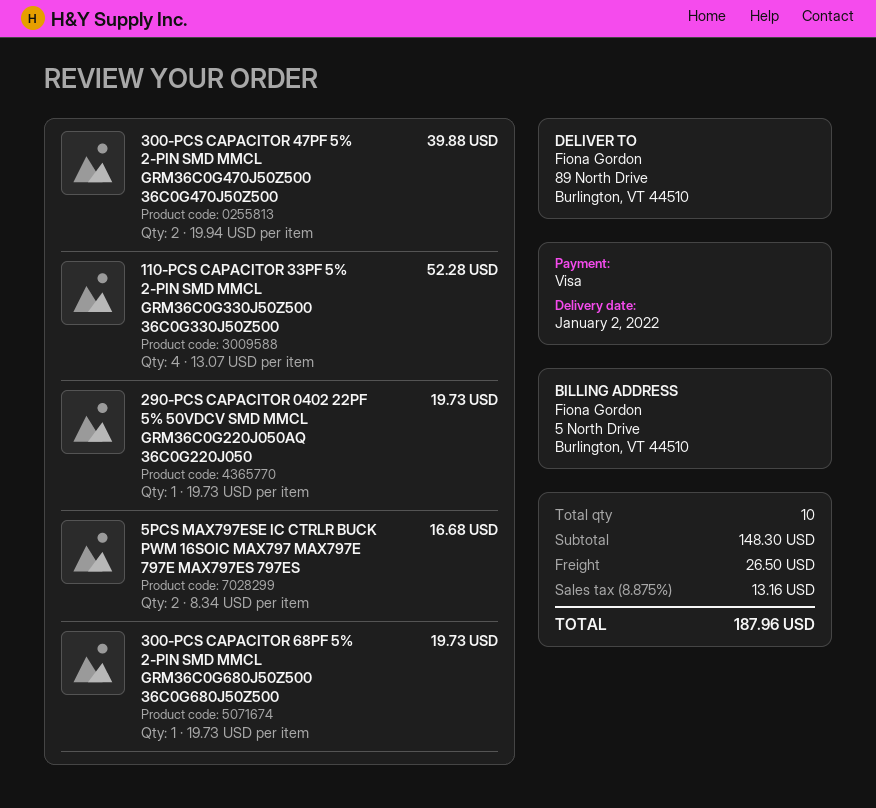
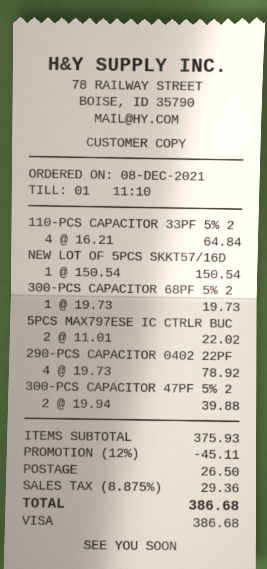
110-PCS CAPACITOR 33PF 5% 2-PIN SMD MMCL GRM36C0G330J50Z500 36C0G330J50Z500: 4 x 13.07 = 52.28 -> 4 x 16.21 = 64.84
290-PCS CAPACITOR 0402 22PF 5% 50VDCV SMD MMCL GRM36C0G220J050AQ 36C0G220J050: 1 x 19.73 = 19.73 -> 4 x 19.73 = 78.92
5PCS MAX797ESE IC CTRLR BUCK PWM 16SOIC MAX797 MAX797E 797E MAX797ES 797ES: 2 x 8.34 = 16.68 -> 2 x 11.01 = 22.02
NEW LOT OF 5PCS SKKT57/16D: none -> 1 x 150.54 = 150.54
subtotal: 148.30 -> 375.93
discount: none -> 12% = 45.11
tax: 8.875% = 13.16 -> 8.875% = 29.36
total: 187.96 -> 386.68

